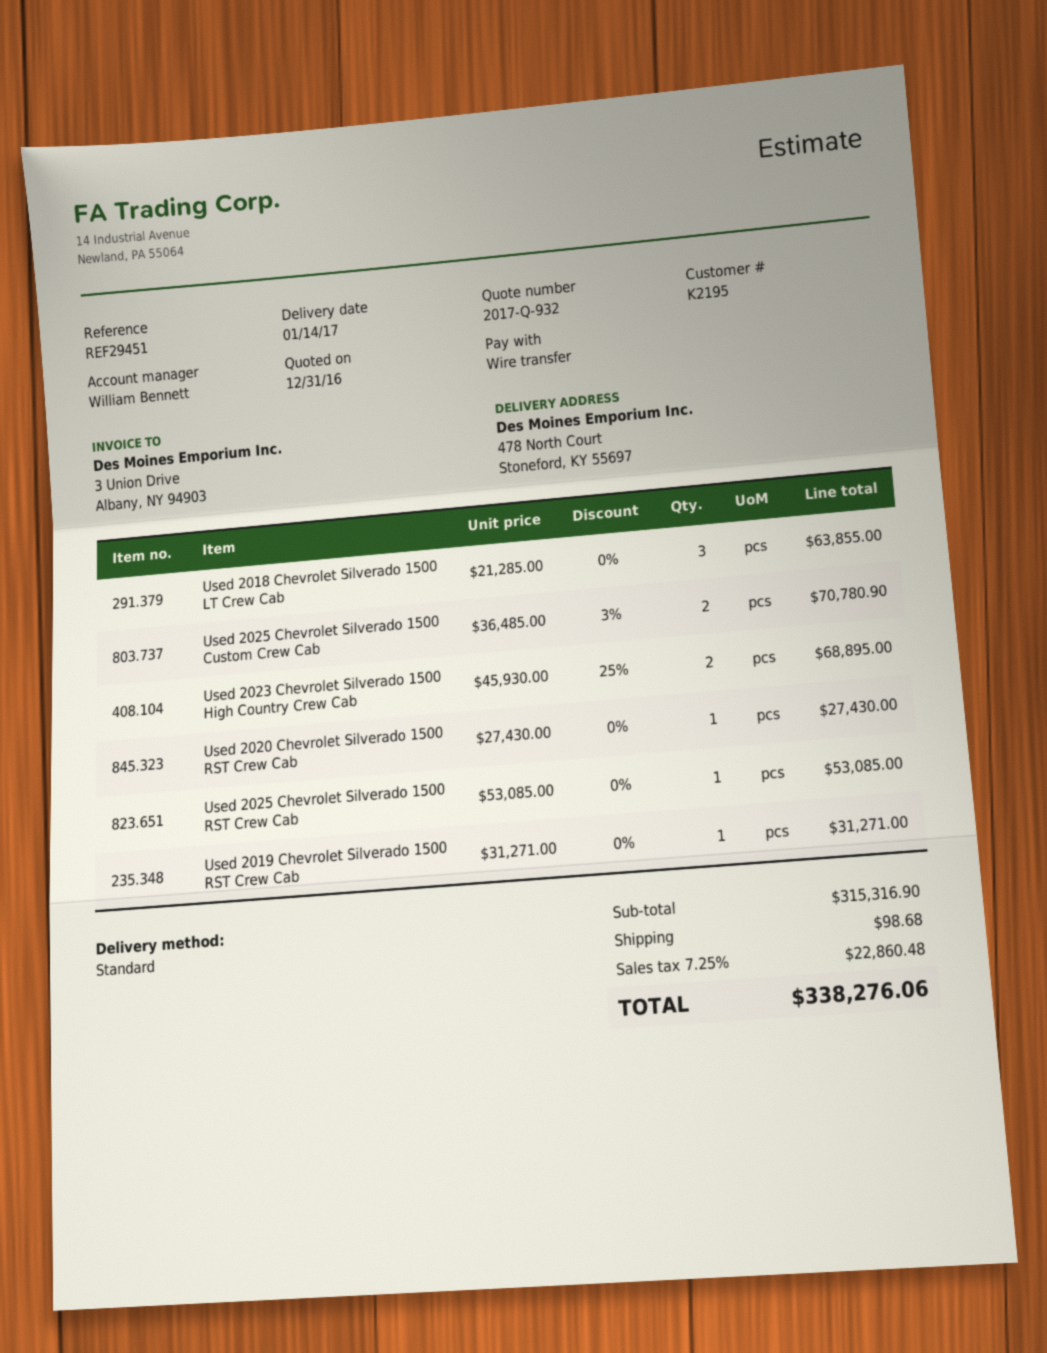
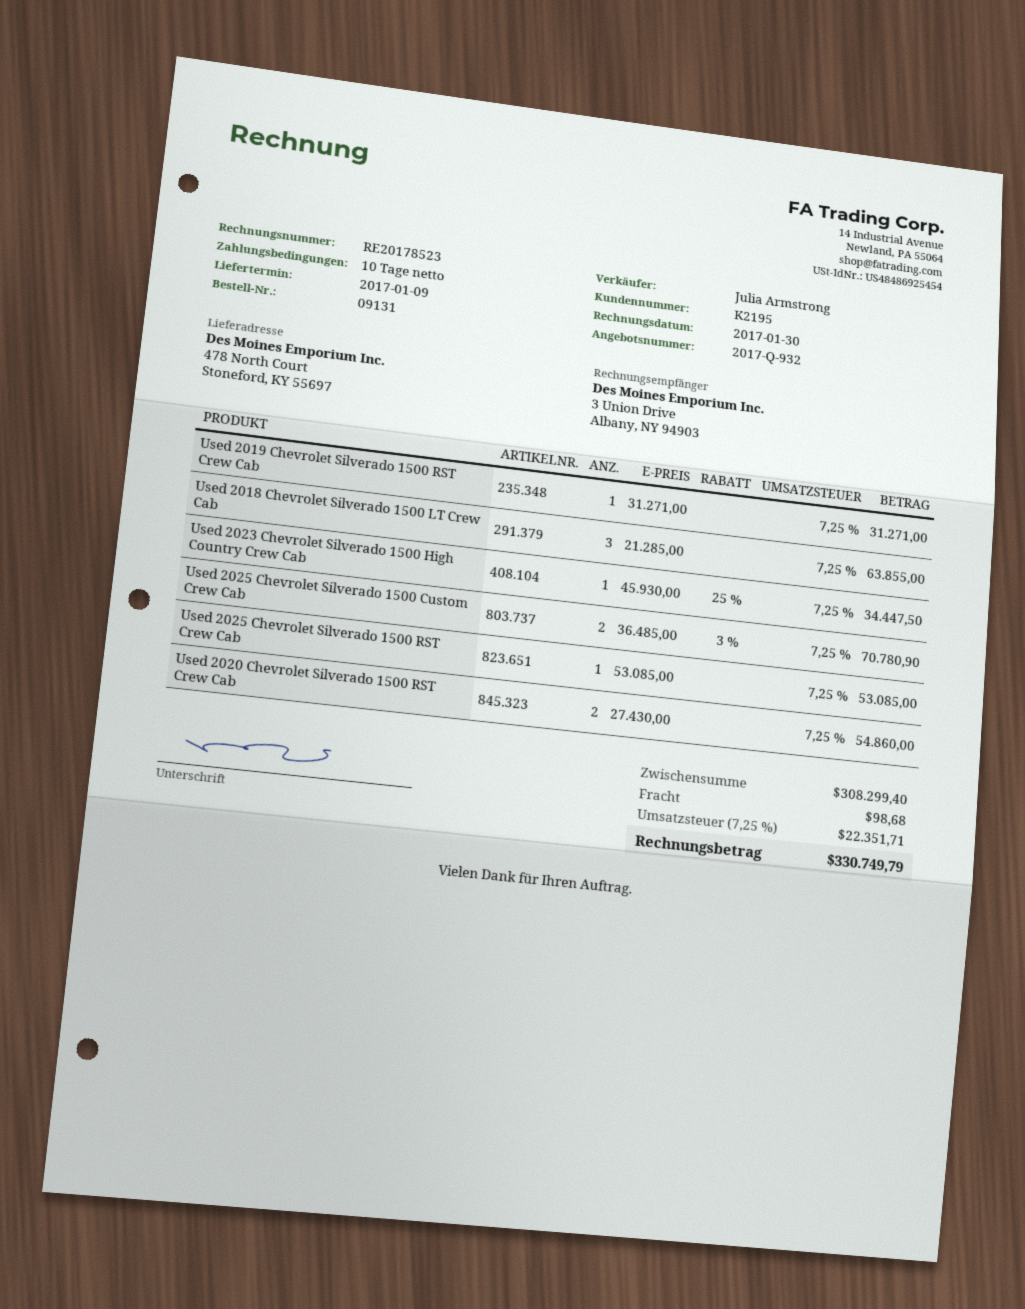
delivery date: 2017-01-14 -> 2017-01-09
sales rep: William Bennett -> Julia Armstrong
Used 2023 Chevrolet Silverado 1500 High Country Crew Cab: 2 x 45930.00 - 25% = 68895.00 -> 1 x 45930.00 - 25% = 34447.50
Used 2020 Chevrolet Silverado 1500 RST Crew Cab: 1 x 27430.00 = 27430.00 -> 2 x 27430.00 = 54860.00
subtotal: 315316.90 -> 308299.40
tax: 7.25% = 22860.48 -> 7.25% = 22351.71
total: 338276.06 -> 330749.79

